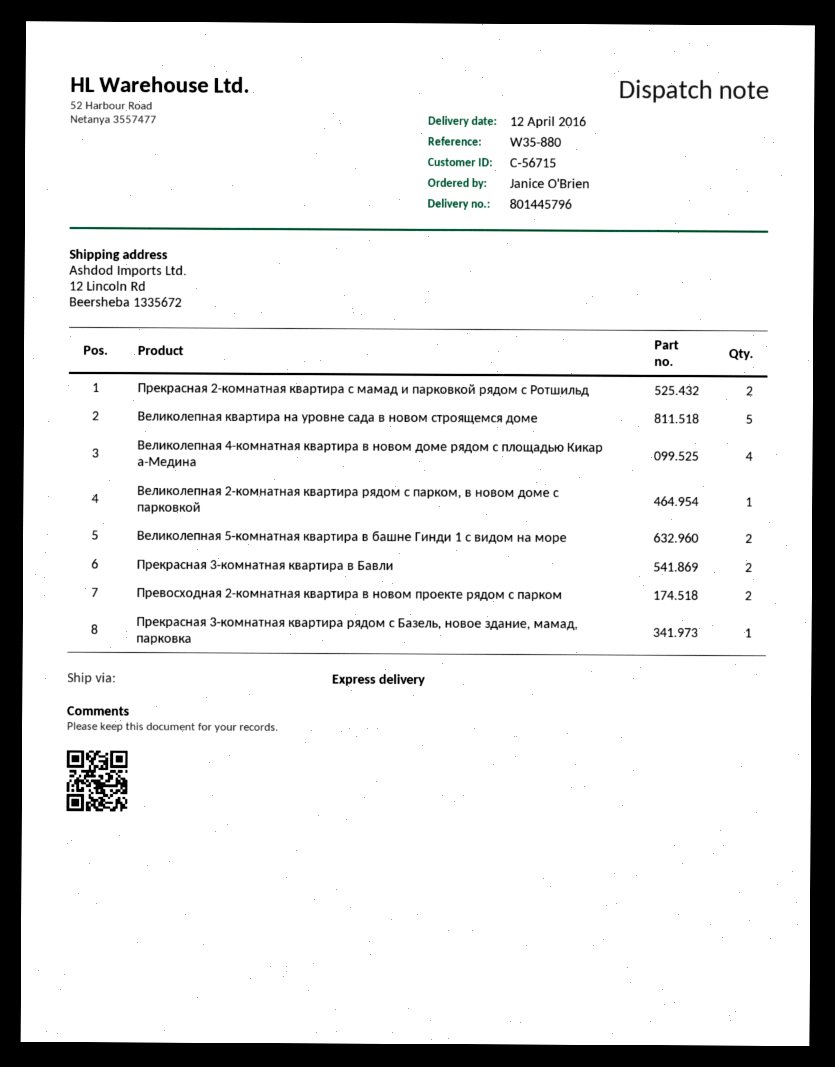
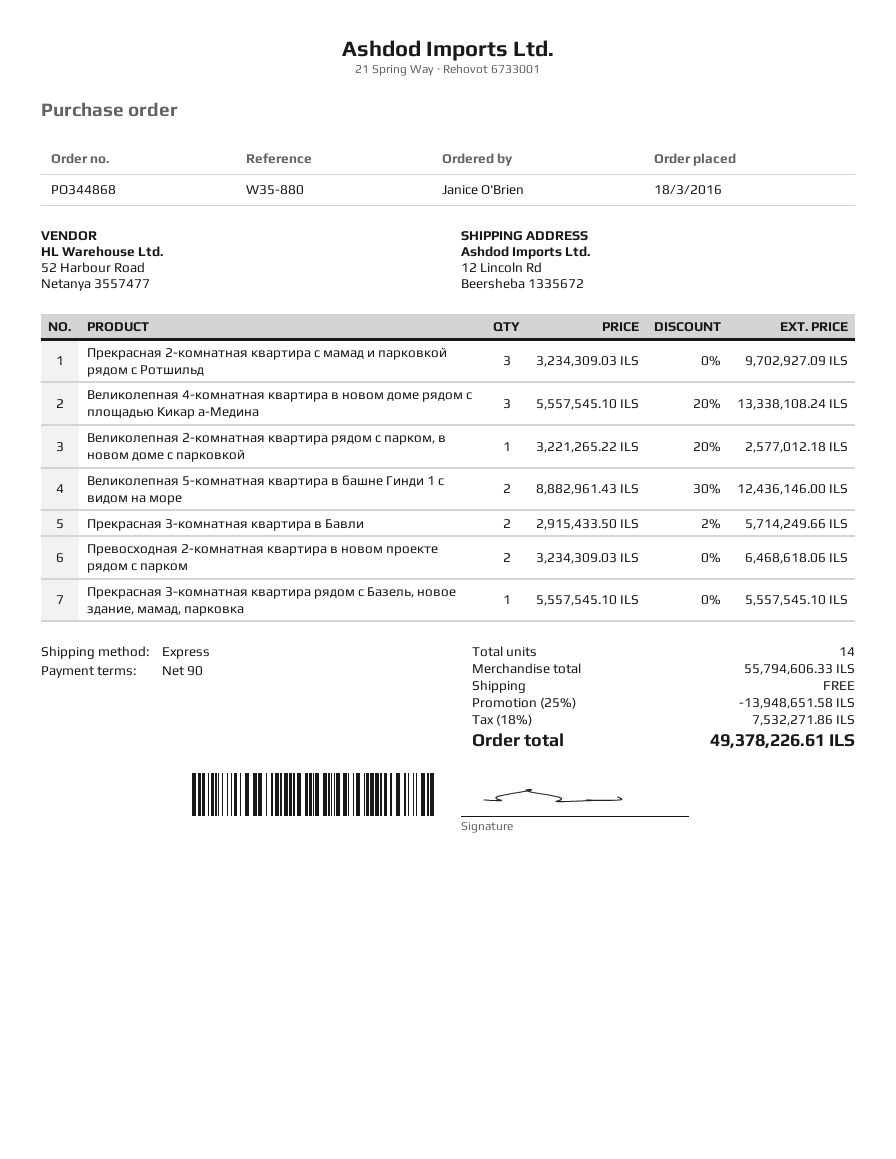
Прекрасная 2-комнатная квартира с мамад и парковкой рядом с Ротшильд: 2 -> 3
Великолепная квартира на уровне сада в новом строящемся доме: 5 -> none
Великолепная 4-комнатная квартира в новом доме рядом с площадью Кикар а-Медина: 4 -> 3

